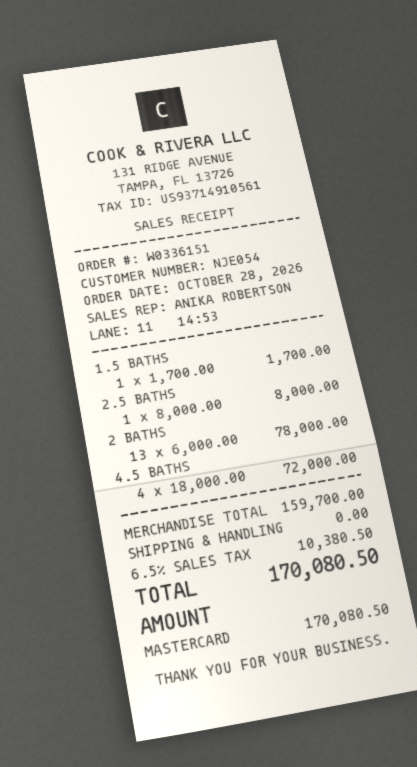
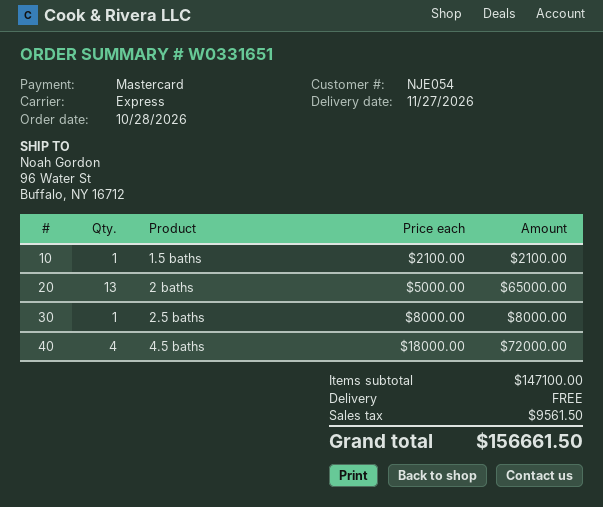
order number: W0336151 -> W0331651
1.5 BATHS: 1 x 1700.00 = 1700.00 -> 1 x 2100.00 = 2100.00
2 BATHS: 13 x 6000.00 = 78000.00 -> 13 x 5000.00 = 65000.00
subtotal: 159700.00 -> 147100.00
tax: 10380.50 -> 9561.50
total: 170080.50 -> 156661.50

